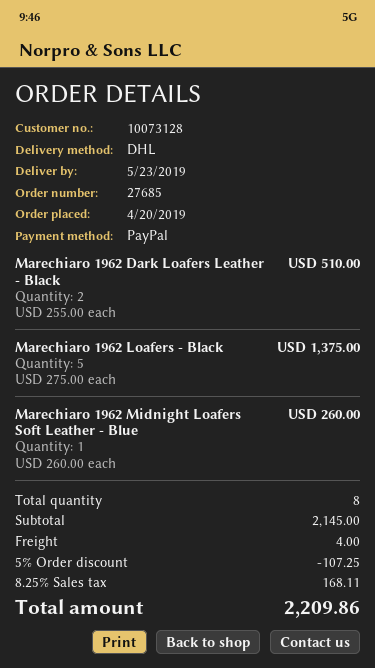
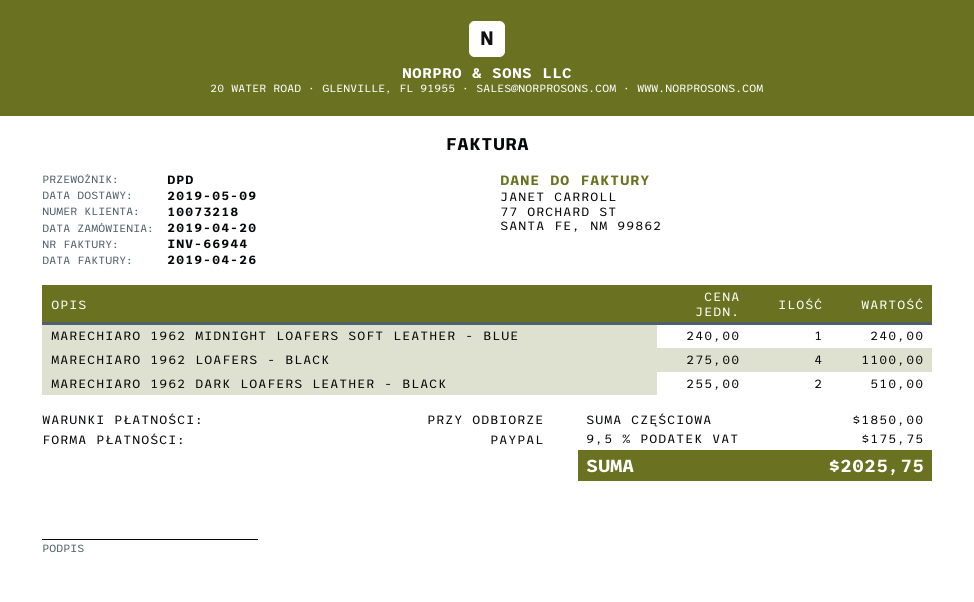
delivery date: 2019-05-23 -> 2019-05-09
customer number: 10073128 -> 10073218
shipping method: DHL -> DPD
Marechiaro 1962 Loafers - Black: 5 x 275.00 = 1375.00 -> 4 x 275.00 = 1100.00
Marechiaro 1962 Midnight Loafers Soft Leather - Blue: 1 x 260.00 = 260.00 -> 1 x 240.00 = 240.00
subtotal: 2145.00 -> 1850.00
discount: 5% = 107.25 -> none
shipping: 4.00 -> none
tax: 8.25% = 168.11 -> 9.5% = 175.75
total: 2209.86 -> 2025.75

